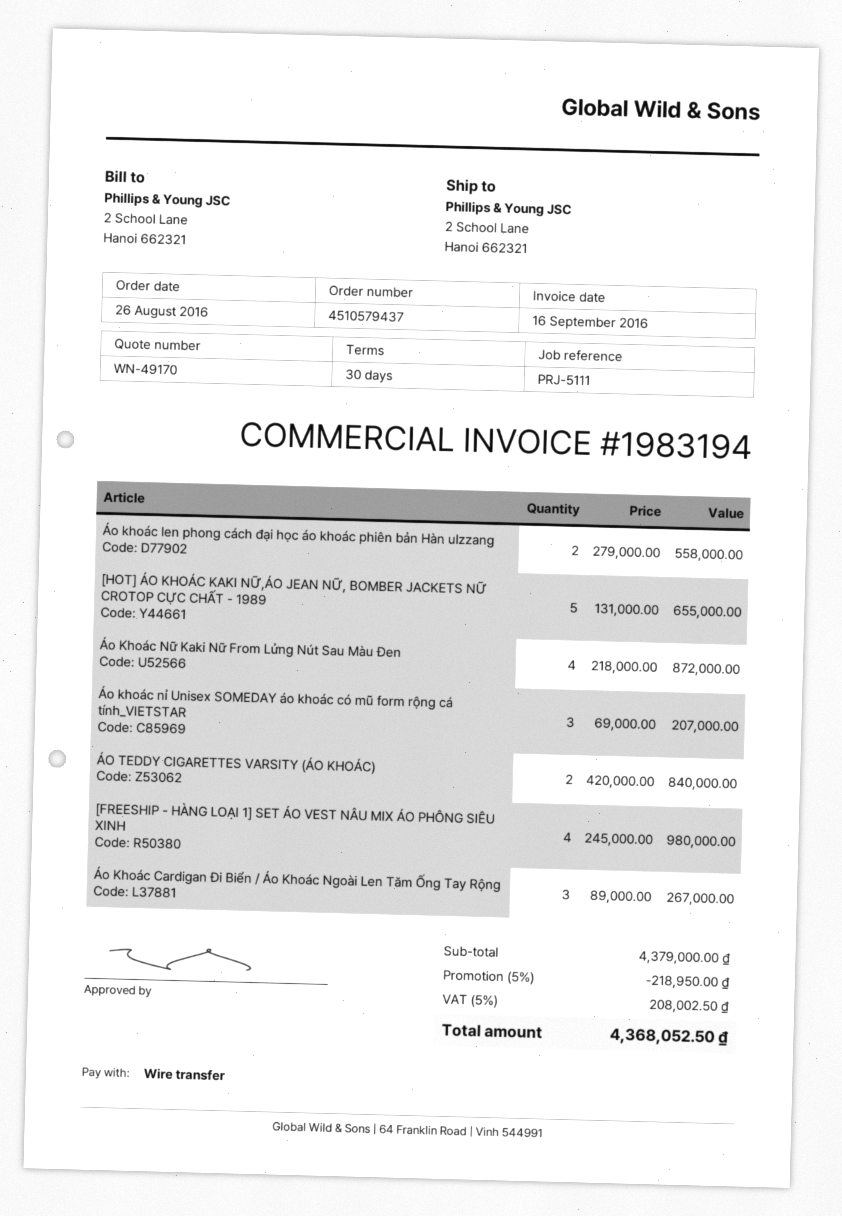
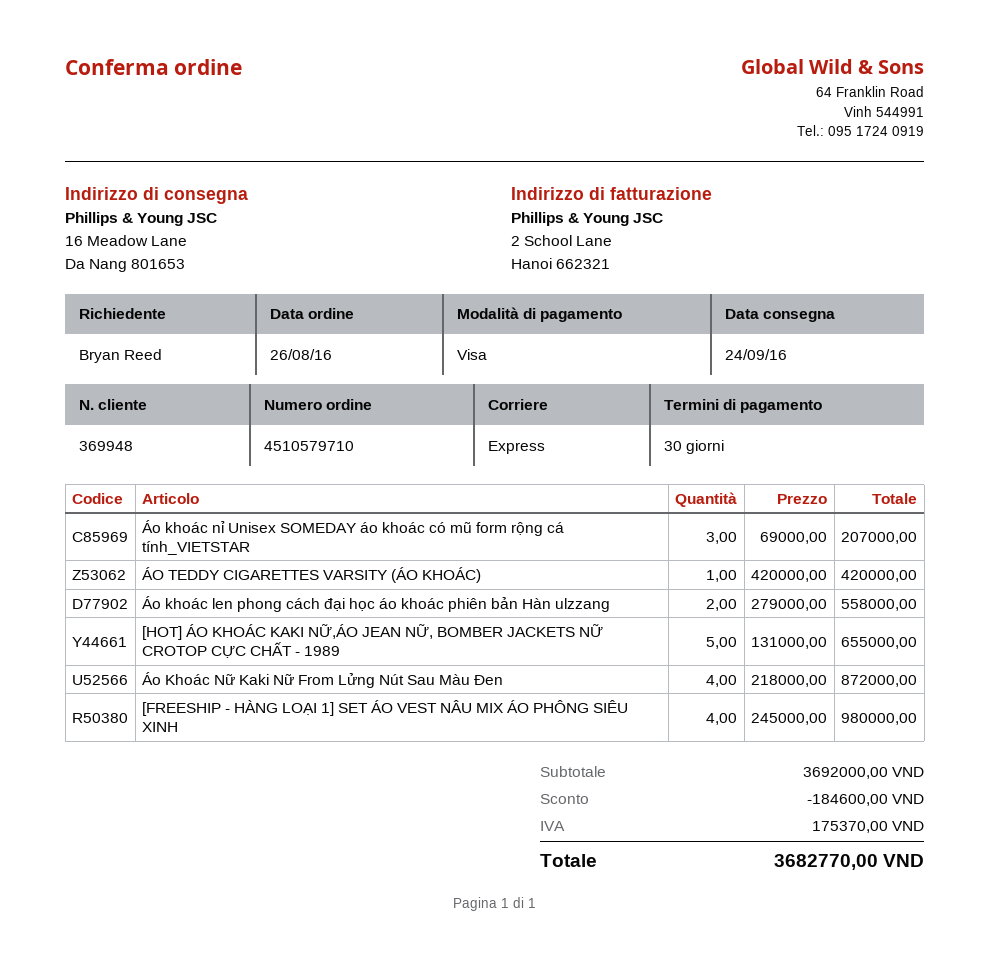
order number: 4510579437 -> 4510579710
payment method: bank transfer -> Visa
ship to: 2 School Lane, Hanoi 662321 -> 16 Meadow Lane, Da Nang 801653
ÁO TEDDY CIGARETTES VARSITY (ÁO KHOÁC): 2 x 420000.00 = 840000.00 -> 1 x 420000.00 = 420000.00
Áo Khoác Cardigan Đi Biển / Áo Khoác Ngoài Len Tăm Ống Tay Rộng: 3 x 89000.00 = 267000.00 -> none
subtotal: 4379000.00 -> 3692000.00
discount: 218950.00 -> 184600.00
tax: 208002.50 -> 175370.00
total: 4368052.50 -> 3682770.00

